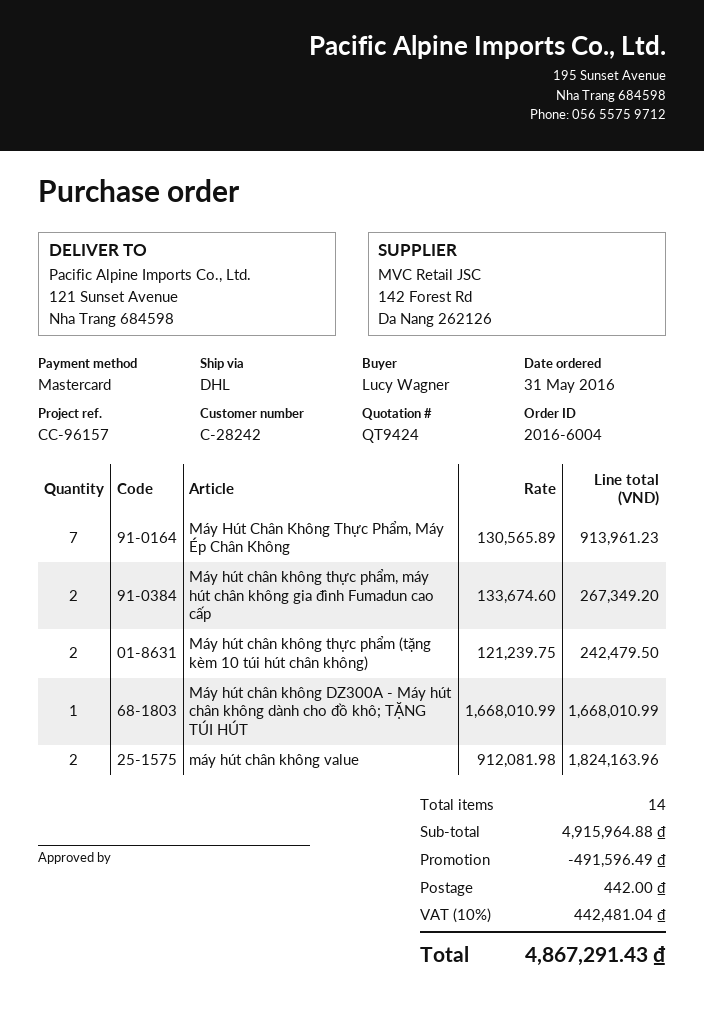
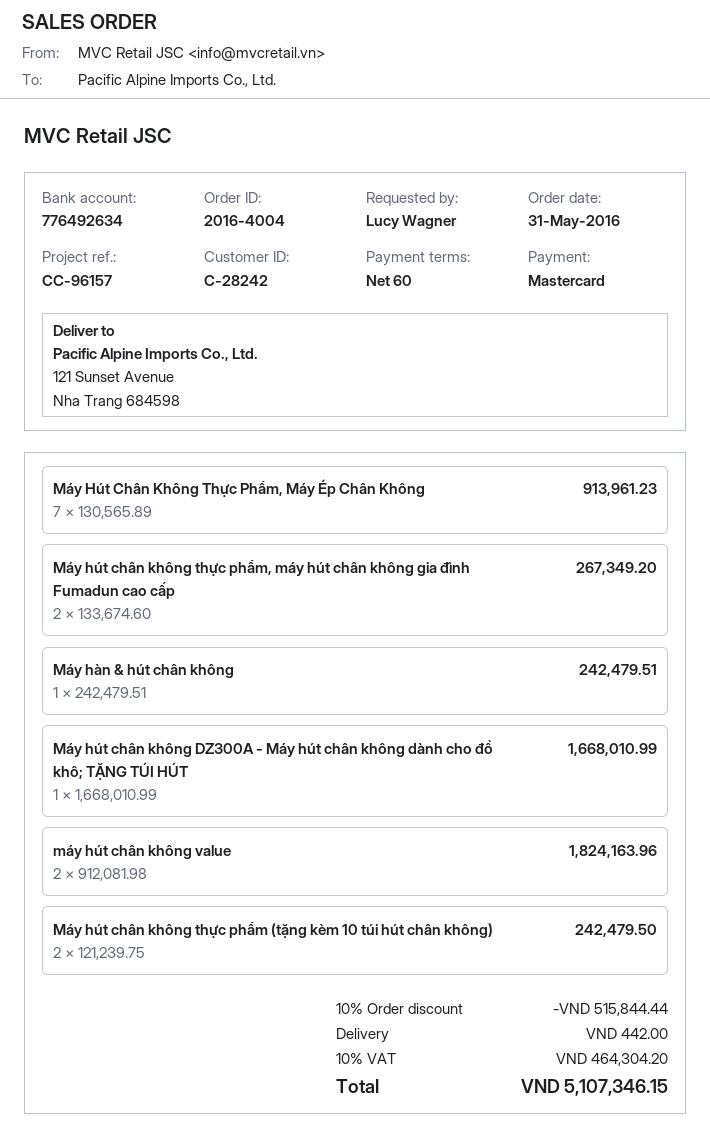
order number: 2016-6004 -> 2016-4004
Máy hàn & hút chân không: none -> 1 x 242479.51 = 242479.51
discount: 491596.49 -> 515844.44
tax: 10% = 442481.04 -> 10% = 464304.20
total: 4867291.43 -> 5107346.15

